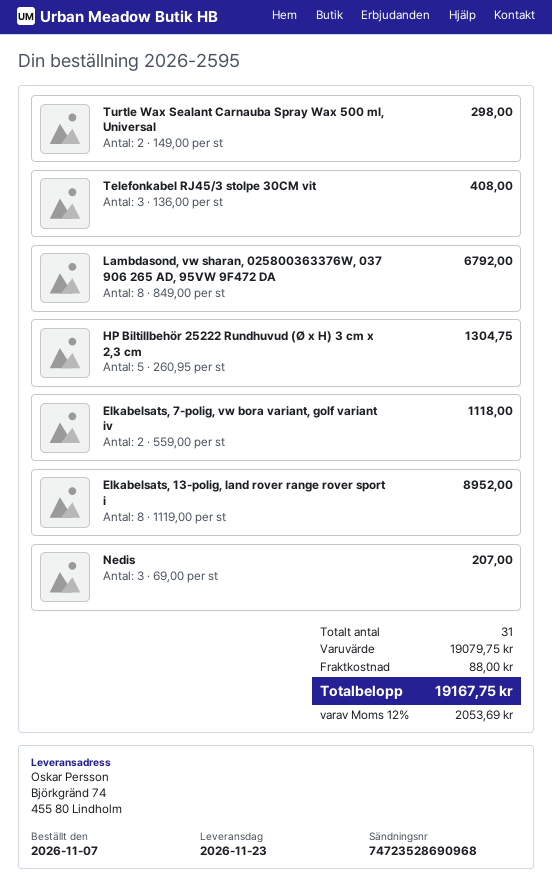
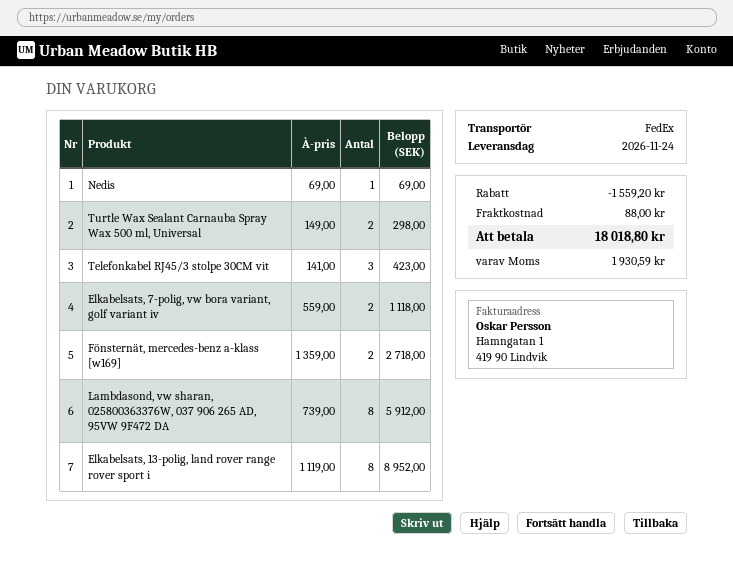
delivery date: 2026-11-23 -> 2026-11-24
Telefonkabel RJ45/3 stolpe 30CM vit: 3 x 136.00 = 408.00 -> 3 x 141.00 = 423.00
Lambdasond, vw sharan, 025800363376W, 037 906 265 AD, 95VW 9F472 DA: 8 x 849.00 = 6792.00 -> 8 x 739.00 = 5912.00
HP Biltillbehör 25222 Rundhuvud (Ø x H) 3 cm x 2,3 cm: 5 x 260.95 = 1304.75 -> none
Nedis: 3 x 69.00 = 207.00 -> 1 x 69.00 = 69.00
Fönsternät, mercedes-benz a-klass [w169]: none -> 2 x 1359.00 = 2718.00
discount: none -> 1559.20
tax: 2053.69 -> 1930.59
total: 19167.75 -> 18018.80

